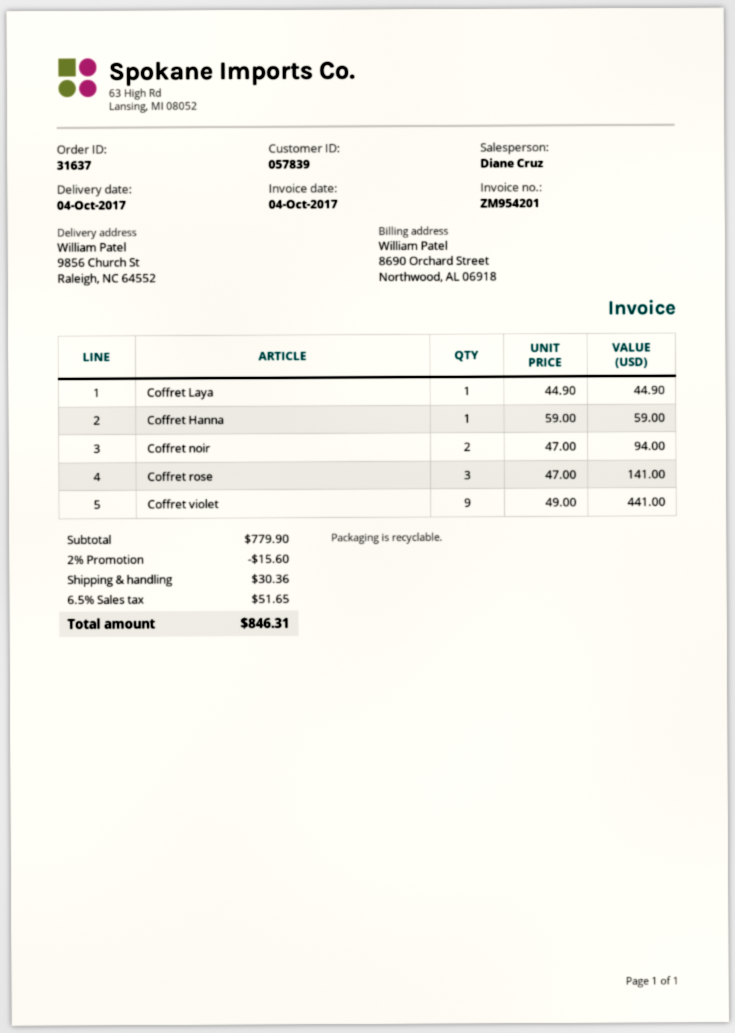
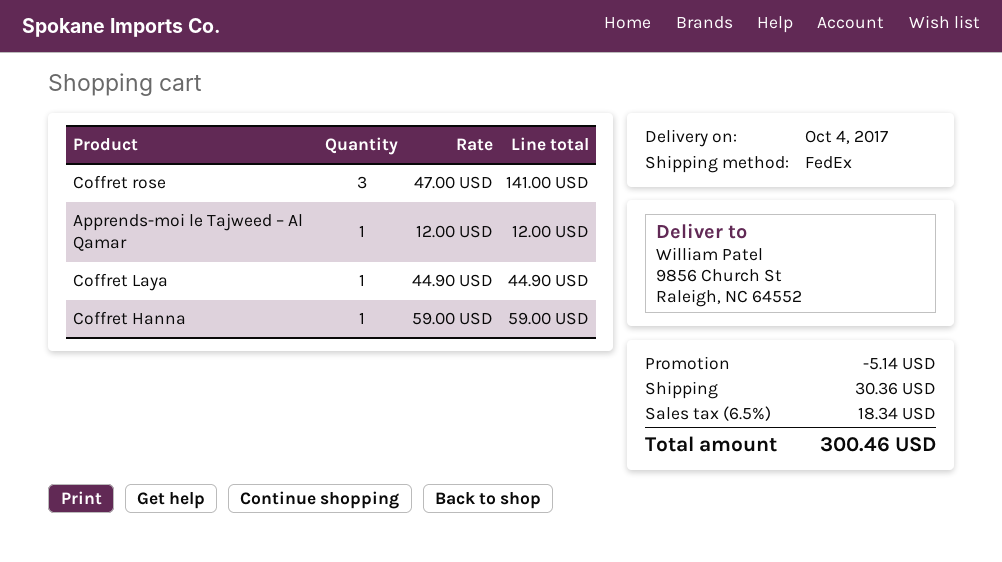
Coffret noir: 2 x 47.00 = 94.00 -> none
Coffret violet: 9 x 49.00 = 441.00 -> none
Apprends-moi le Tajweed – Al Qamar: none -> 1 x 12.00 = 12.00
discount: 15.60 -> 5.14
tax: 6.5% = 51.65 -> 6.5% = 18.34
total: 846.31 -> 300.46

